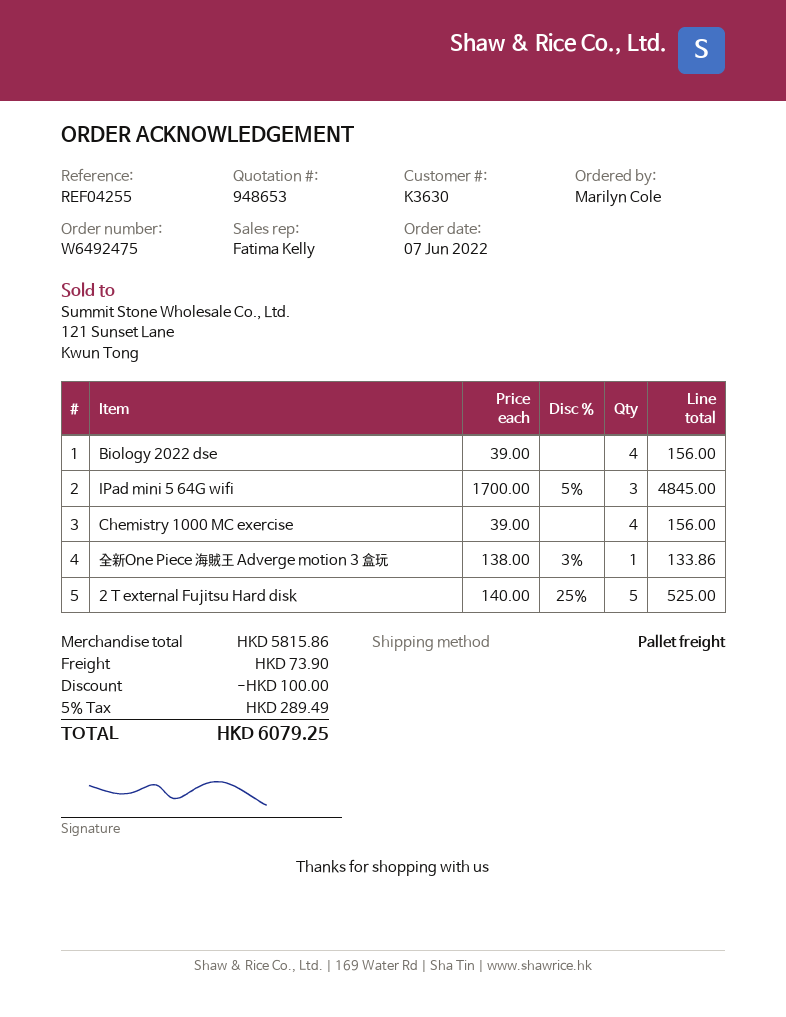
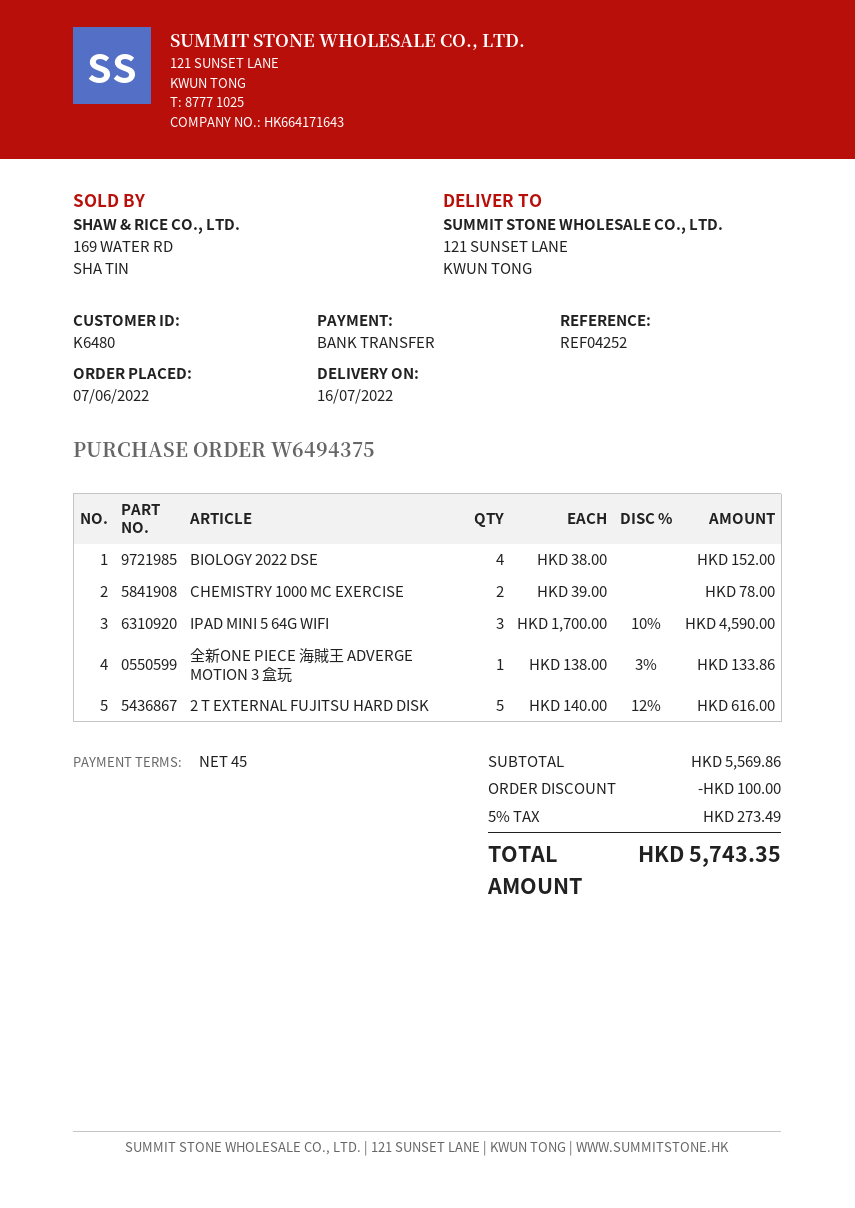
order number: W6492475 -> W6494375
customer number: K3630 -> K6480
reference: REF04255 -> REF04252
Biology 2022 dse: 4 x 39.00 = 156.00 -> 4 x 38.00 = 152.00
IPad mini 5 64G wifi: 3 x 1700.00 - 5% = 4845.00 -> 3 x 1700.00 - 10% = 4590.00
Chemistry 1000 MC exercise: 4 x 39.00 = 156.00 -> 2 x 39.00 = 78.00
2 T external Fujitsu Hard disk: 5 x 140.00 - 25% = 525.00 -> 5 x 140.00 - 12% = 616.00
subtotal: 5815.86 -> 5569.86
shipping: 73.90 -> none
tax: 5% = 289.49 -> 5% = 273.49
total: 6079.25 -> 5743.35

